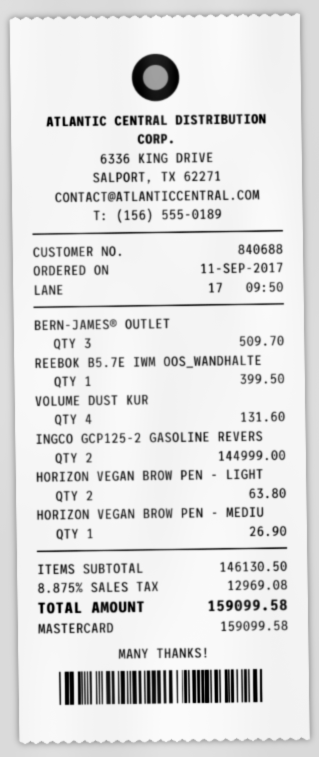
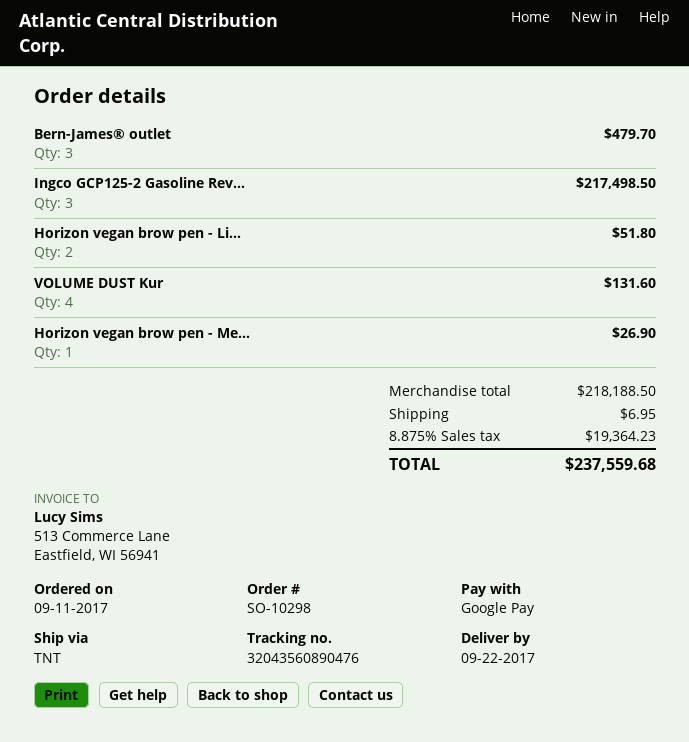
payment method: Mastercard -> Google Pay
BERN-JAMES® OUTLET: 3 for 509.70 -> 3 for 479.70
REEBOK B5.7E IWM OOS_WANDHALTE: 1 for 399.50 -> none
INGCO GCP125-2 GASOLINE REVERS: 2 for 144999.00 -> 3 for 217498.50
HORIZON VEGAN BROW PEN - LIGHT: 2 for 63.80 -> 2 for 51.80
subtotal: 146130.50 -> 218188.50
shipping: none -> 6.95
tax: 8.875% = 12969.08 -> 8.875% = 19364.23
total: 159099.58 -> 237559.68

